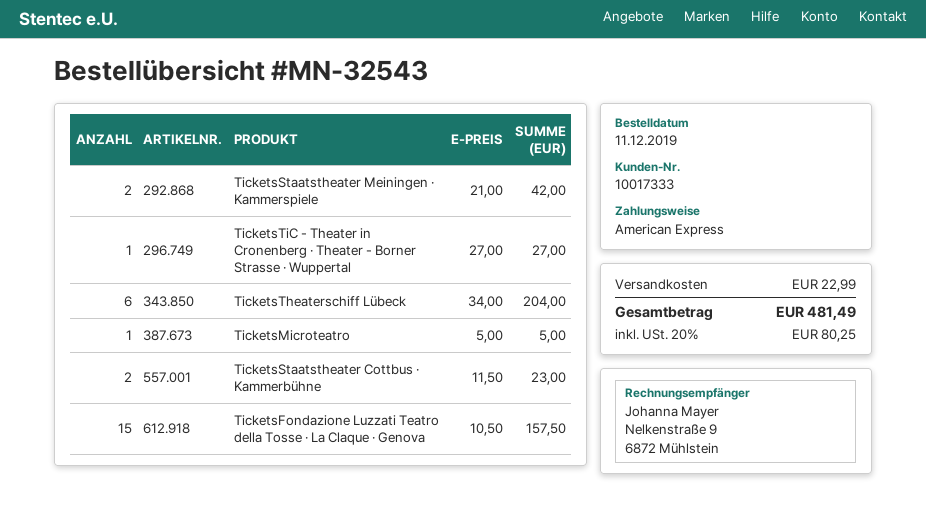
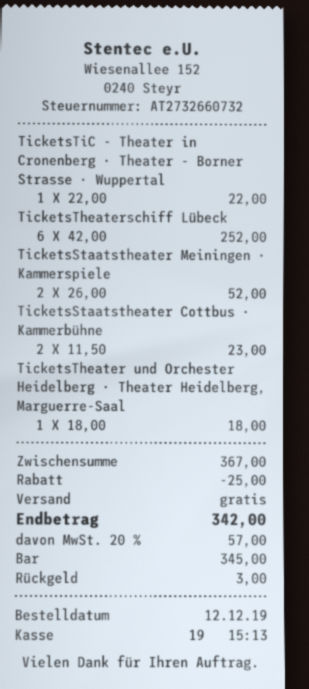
order date: 2019-12-11 -> 2019-12-12
payment method: American Express -> cash
TicketsStaatstheater Meiningen · Kammerspiele: 2 x 21.00 = 42.00 -> 2 x 26.00 = 52.00
TicketsTiC - Theater in Cronenberg · Theater - Borner Strasse · Wuppertal: 1 x 27.00 = 27.00 -> 1 x 22.00 = 22.00
TicketsTheaterschiff Lübeck: 6 x 34.00 = 204.00 -> 6 x 42.00 = 252.00
TicketsMicroteatro: 1 x 5.00 = 5.00 -> none
TicketsFondazione Luzzati Teatro della Tosse · La Claque · Genova: 15 x 10.50 = 157.50 -> none
TicketsTheater und Orchester Heidelberg · Theater Heidelberg, Marguerre-Saal: none -> 1 x 18.00 = 18.00
discount: none -> 25.00
shipping: 22.99 -> 0.00
tax: 20% = 80.25 -> 20% = 57.00
total: 481.49 -> 342.00

